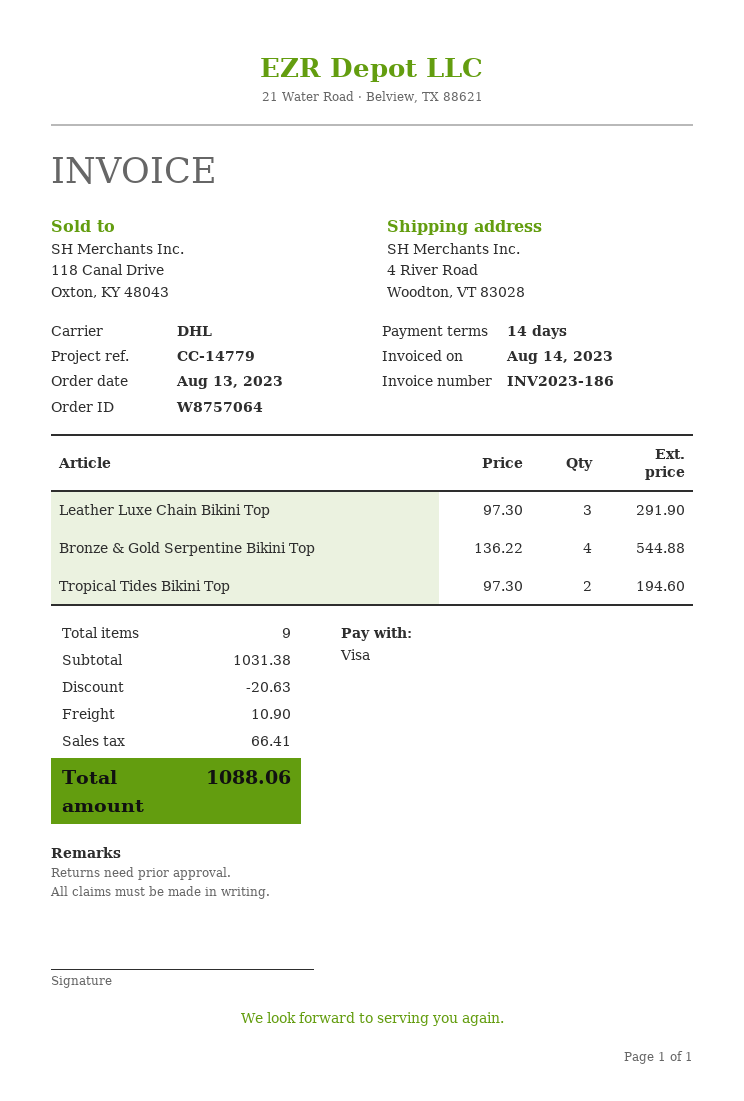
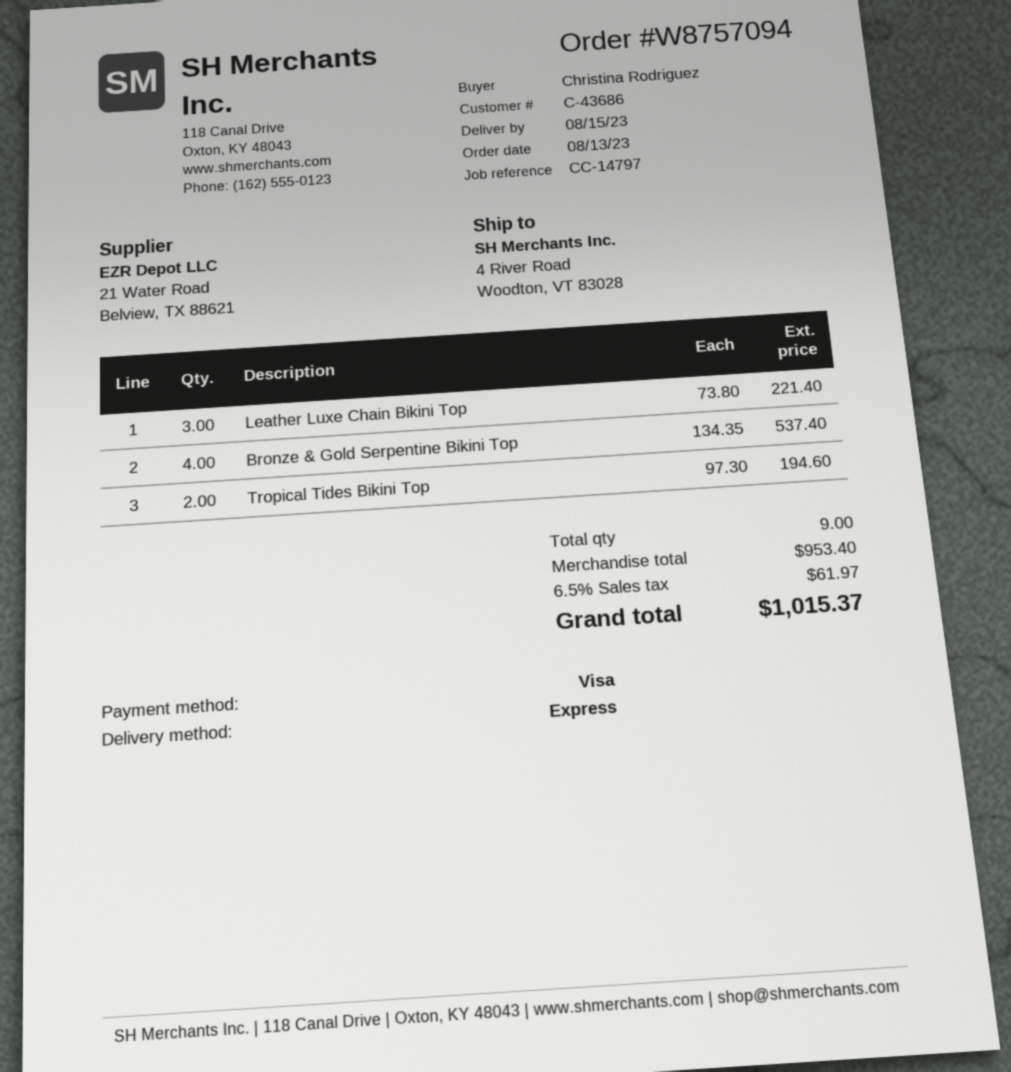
order number: W8757064 -> W8757094
reference: CC-14779 -> CC-14797
shipping method: DHL -> express
Leather Luxe Chain Bikini Top: 3 x 97.30 = 291.90 -> 3 x 73.80 = 221.40
Bronze & Gold Serpentine Bikini Top: 4 x 136.22 = 544.88 -> 4 x 134.35 = 537.40
subtotal: 1031.38 -> 953.40
discount: 20.63 -> none
shipping: 10.90 -> none
tax: 66.41 -> 61.97
total: 1088.06 -> 1015.37

